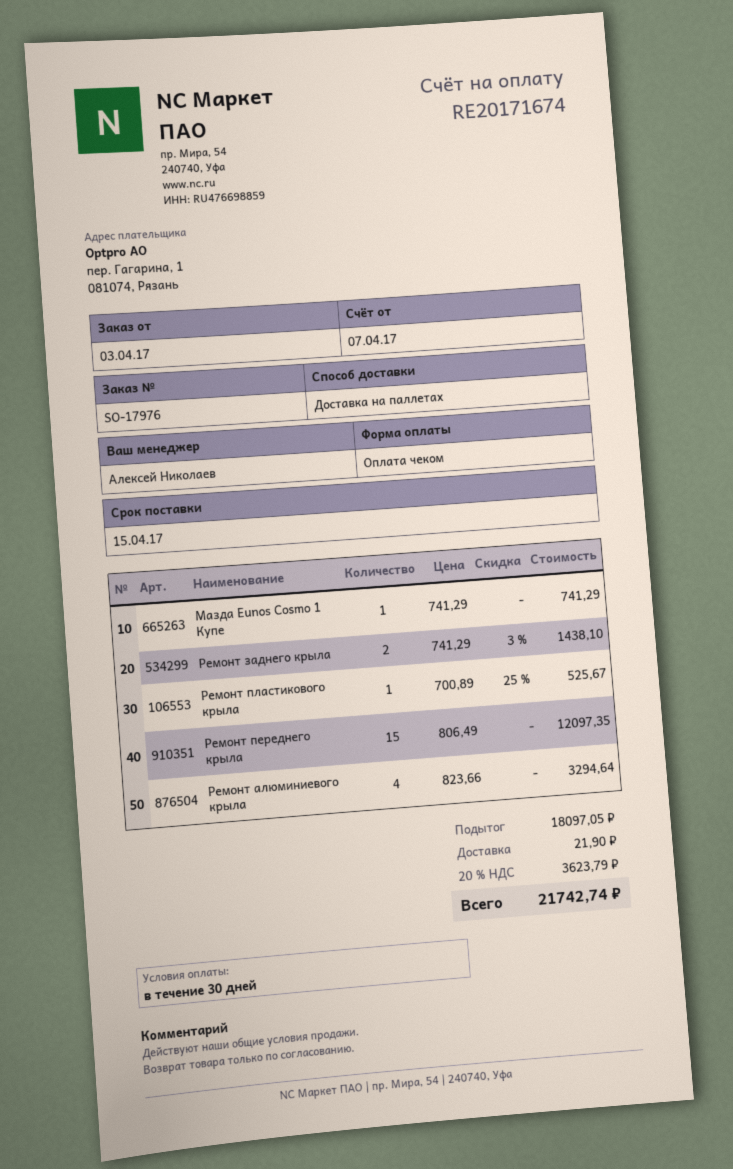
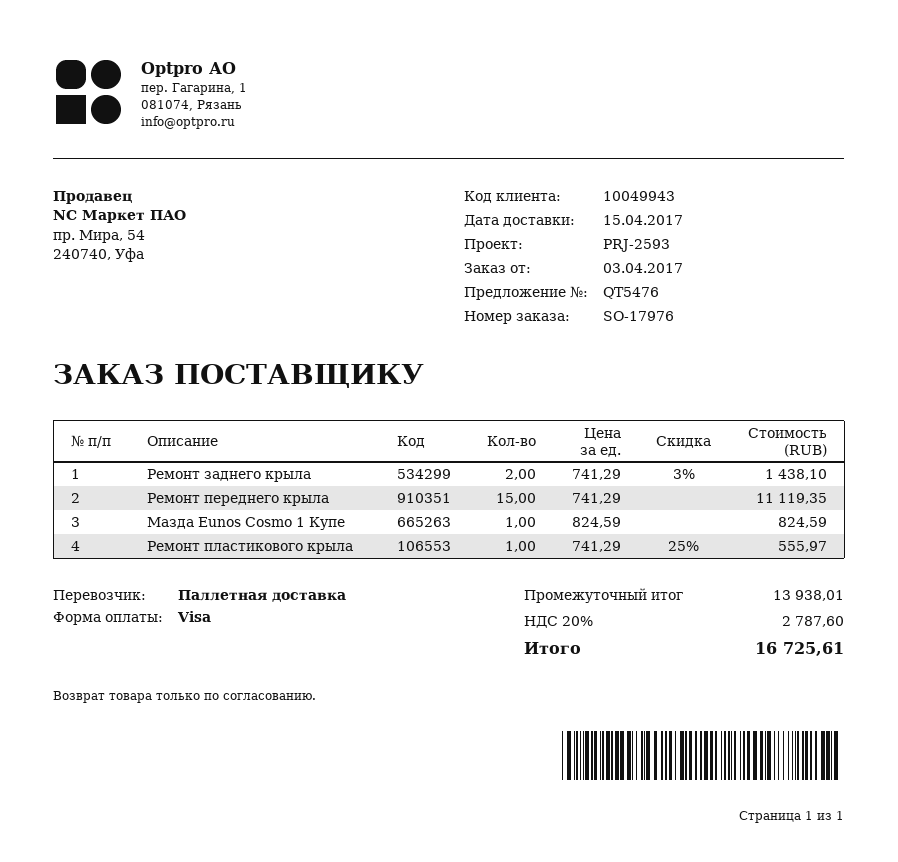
payment method: cheque -> Visa
Мазда Eunos Cosmo 1 Купе: 1 x 741.29 = 741.29 -> 1 x 824.59 = 824.59
Ремонт пластикового крыла: 1 x 700.89 - 25% = 525.67 -> 1 x 741.29 - 25% = 555.97
Ремонт переднего крыла: 15 x 806.49 = 12097.35 -> 15 x 741.29 = 11119.35
Ремонт алюминиевого крыла: 4 x 823.66 = 3294.64 -> none
subtotal: 18097.05 -> 13938.01
shipping: 21.90 -> none
tax: 20% = 3623.79 -> 20% = 2787.60
total: 21742.74 -> 16725.61

